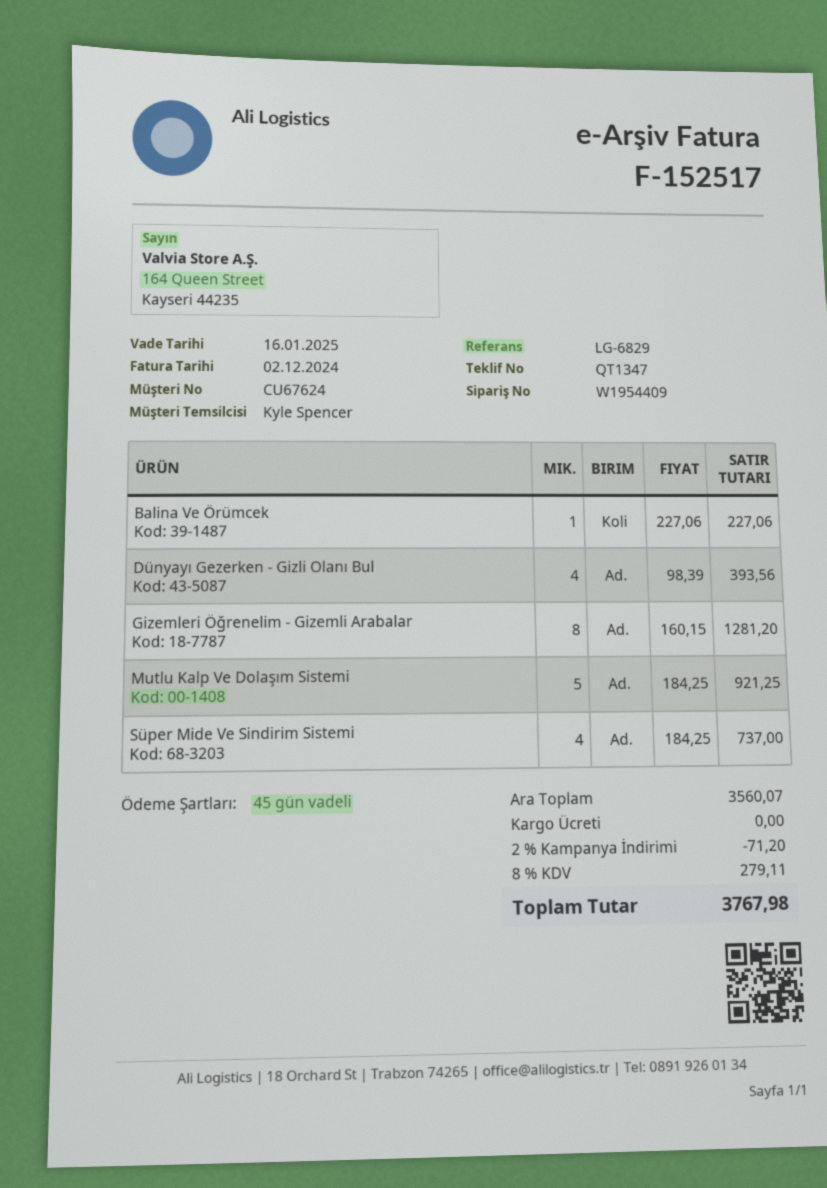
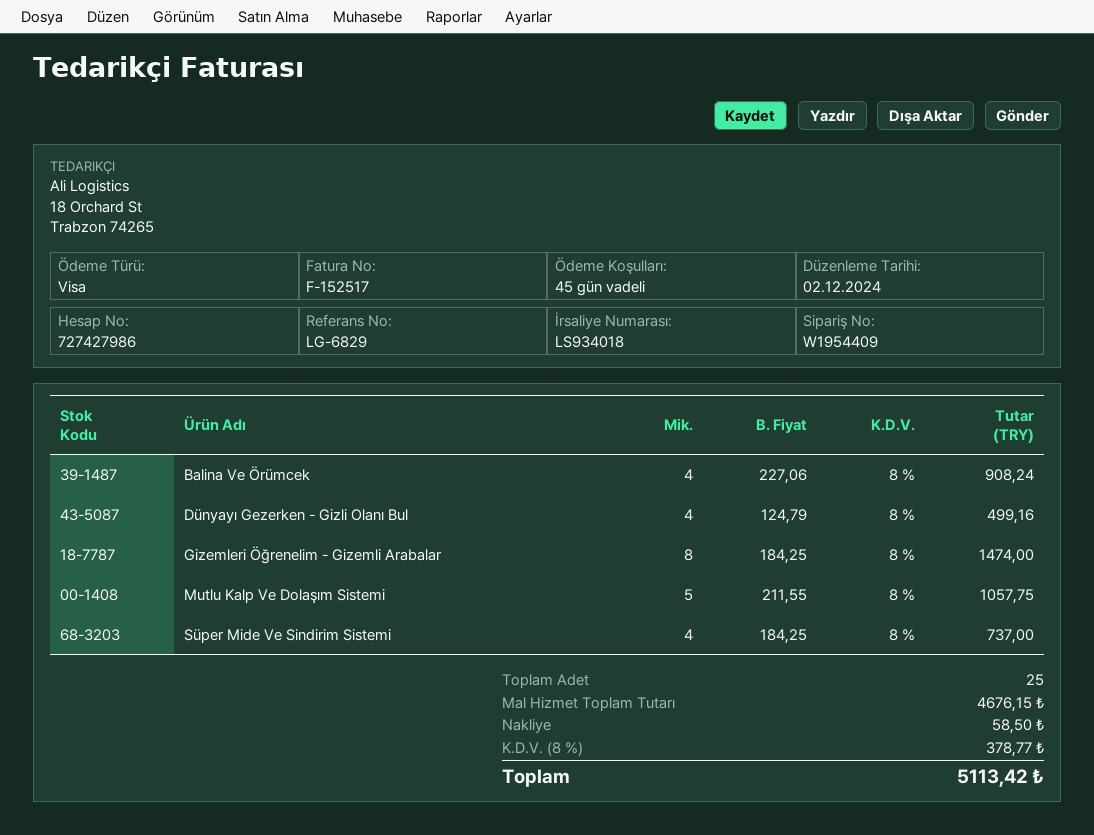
Balina Ve Örümcek: 1 x 227.06 = 227.06 -> 4 x 227.06 = 908.24
Dünyayı Gezerken - Gizli Olanı Bul: 4 x 98.39 = 393.56 -> 4 x 124.79 = 499.16
Gizemleri Öğrenelim - Gizemli Arabalar: 8 x 160.15 = 1281.20 -> 8 x 184.25 = 1474.00
Mutlu Kalp Ve Dolaşım Sistemi: 5 x 184.25 = 921.25 -> 5 x 211.55 = 1057.75
subtotal: 3560.07 -> 4676.15
discount: 2% = 71.20 -> none
shipping: 0.00 -> 58.50
tax: 8% = 279.11 -> 8% = 378.77
total: 3767.98 -> 5113.42

